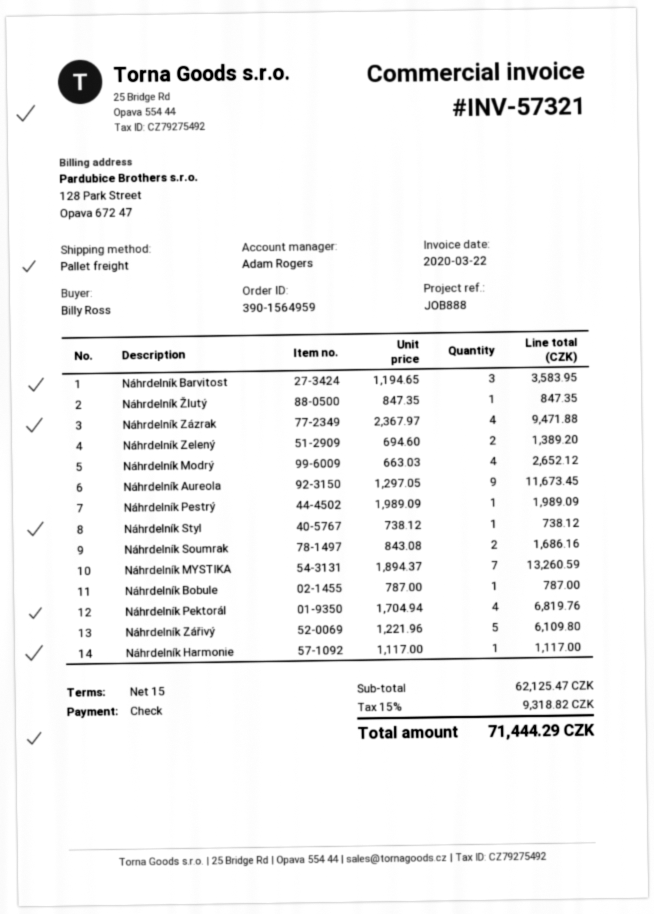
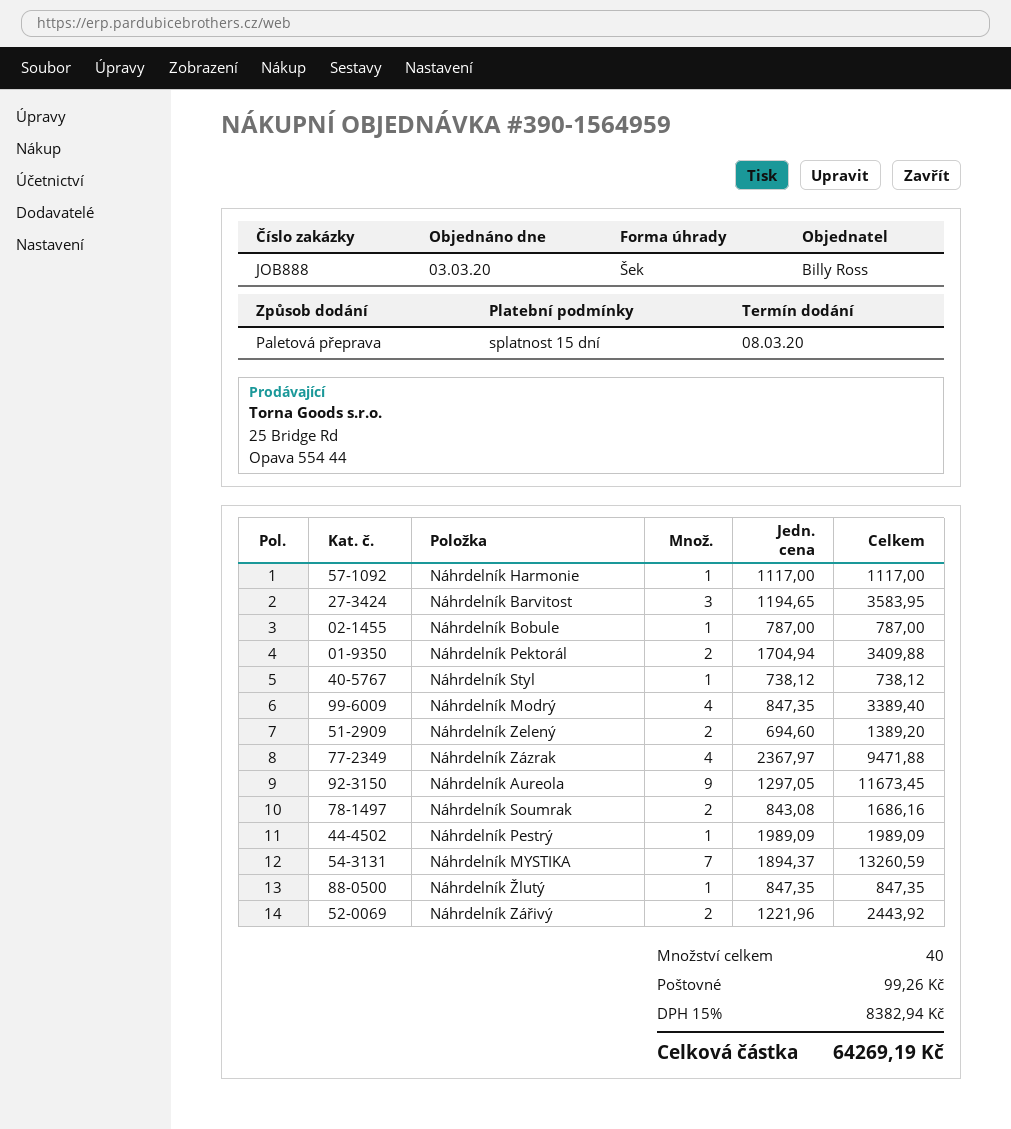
Náhrdelník Modrý: 4 x 663.03 = 2652.12 -> 4 x 847.35 = 3389.40
Náhrdelník Pektorál: 4 x 1704.94 = 6819.76 -> 2 x 1704.94 = 3409.88
Náhrdelník Zářivý: 5 x 1221.96 = 6109.80 -> 2 x 1221.96 = 2443.92
shipping: none -> 99.26
tax: 15% = 9318.82 -> 15% = 8382.94
total: 71444.29 -> 64269.19

